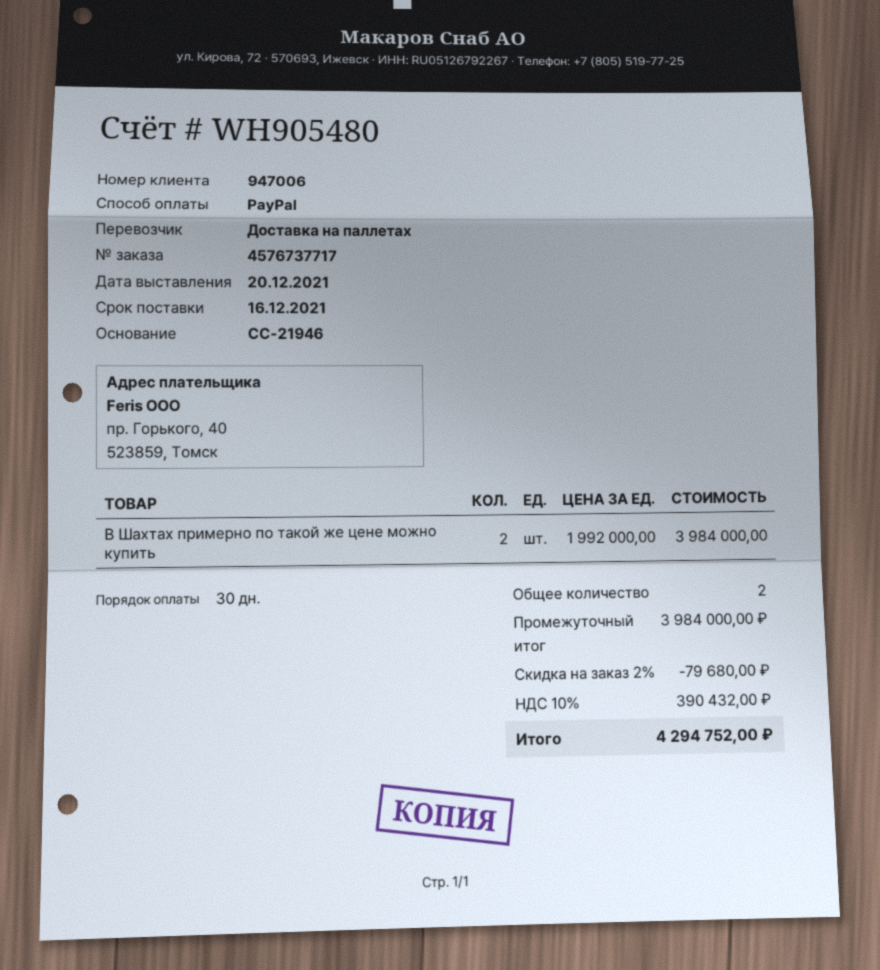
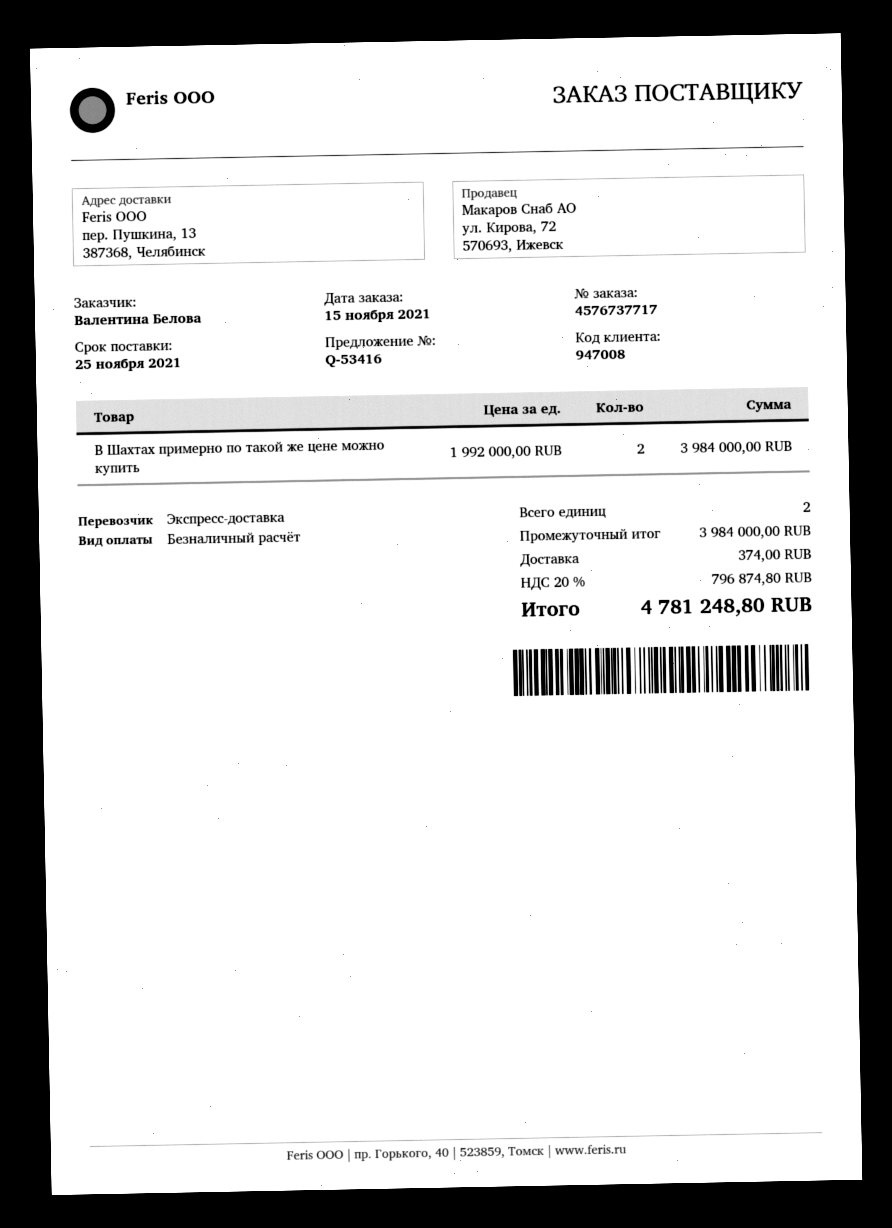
delivery date: 2021-12-16 -> 2021-11-25
customer number: 947006 -> 947008
payment method: PayPal -> bank transfer
shipping method: pallet freight -> express
discount: 2% = 79680.00 -> none
shipping: none -> 374.00
tax: 10% = 390432.00 -> 20% = 796874.80
total: 4294752.00 -> 4781248.80

